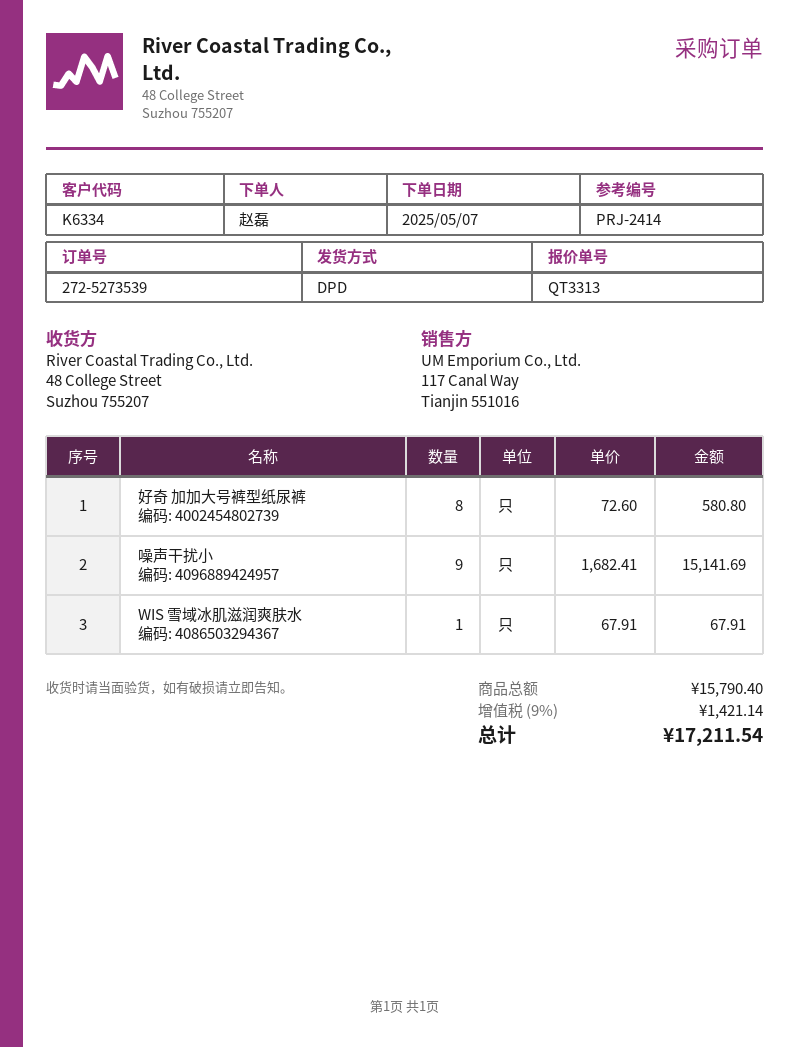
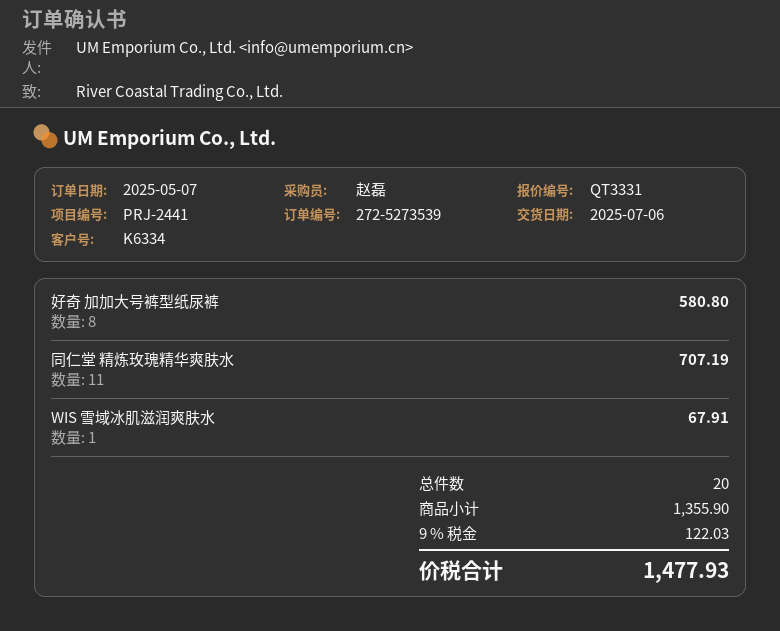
quote number: QT3313 -> QT3331
reference: PRJ-2414 -> PRJ-2441
噪声干扰小: 9 for 15141.69 -> none
同仁堂 精炼玫瑰精华爽肤水: none -> 11 for 707.19
subtotal: 15790.40 -> 1355.90
tax: 9% = 1421.14 -> 9% = 122.03
total: 17211.54 -> 1477.93

